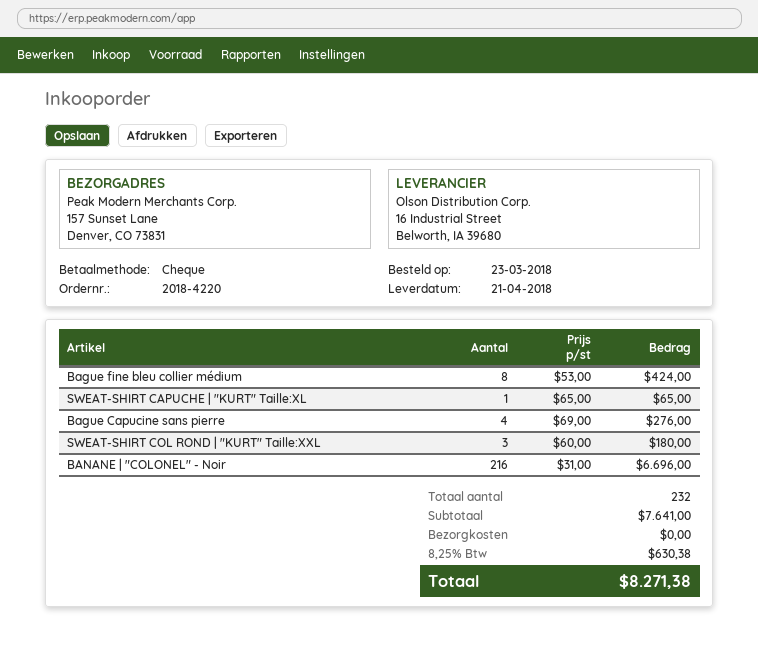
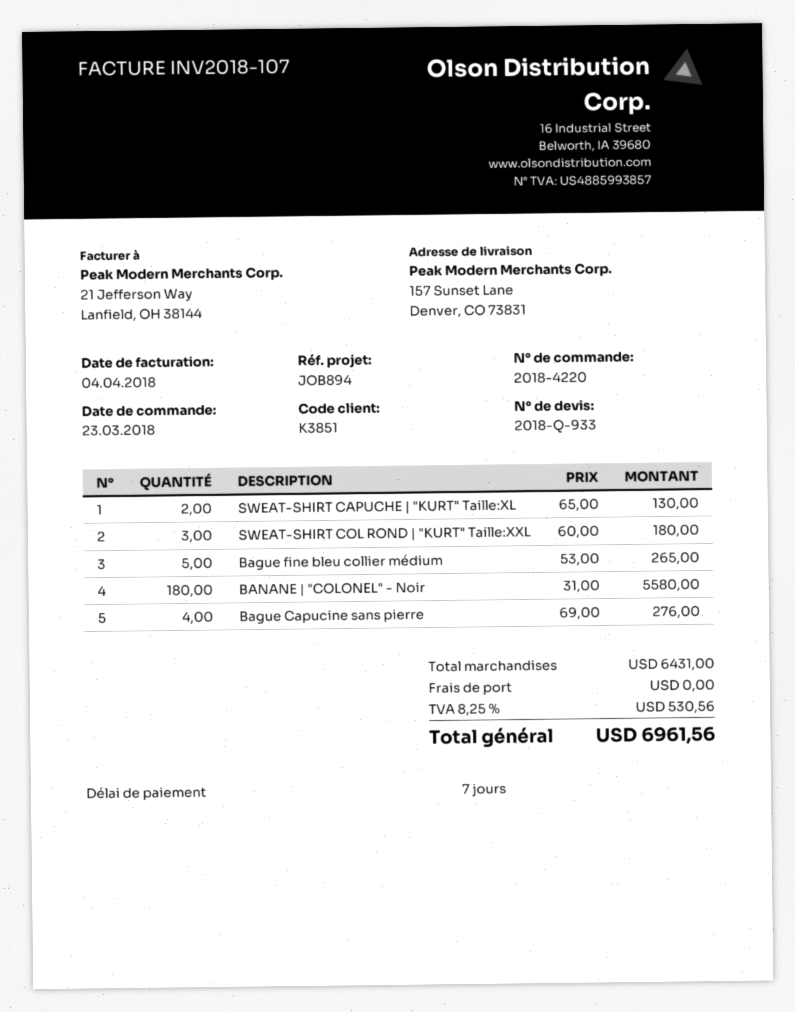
Bague fine bleu collier médium: 8 x 53.00 = 424.00 -> 5 x 53.00 = 265.00
SWEAT-SHIRT CAPUCHE | "KURT" Taille:XL: 1 x 65.00 = 65.00 -> 2 x 65.00 = 130.00
BANANE | "COLONEL" - Noir: 216 x 31.00 = 6696.00 -> 180 x 31.00 = 5580.00
subtotal: 7641.00 -> 6431.00
tax: 8.25% = 630.38 -> 8.25% = 530.56
total: 8271.38 -> 6961.56

